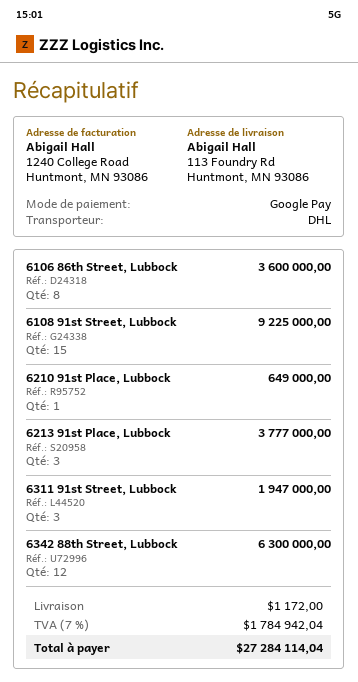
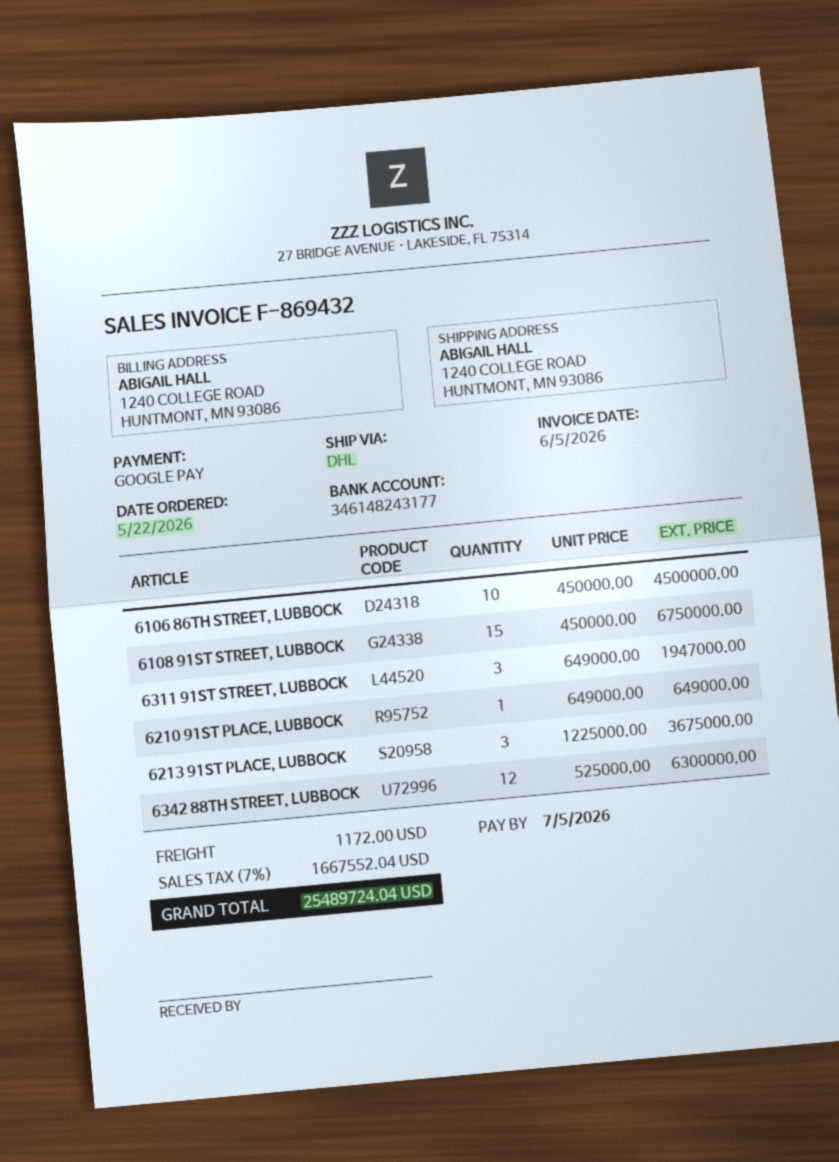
ship to: 113 Foundry Rd, Huntmont, MN 93086 -> 1240 COLLEGE ROAD, HUNTMONT, MN 93086
6106 86th Street, Lubbock: 8 for 3600000.00 -> 10 for 4500000.00
6108 91st Street, Lubbock: 15 for 9225000.00 -> 15 for 6750000.00
6213 91st Place, Lubbock: 3 for 3777000.00 -> 3 for 3675000.00
tax: 7% = 1784942.04 -> 7% = 1667552.04
total: 27284114.04 -> 25489724.04

